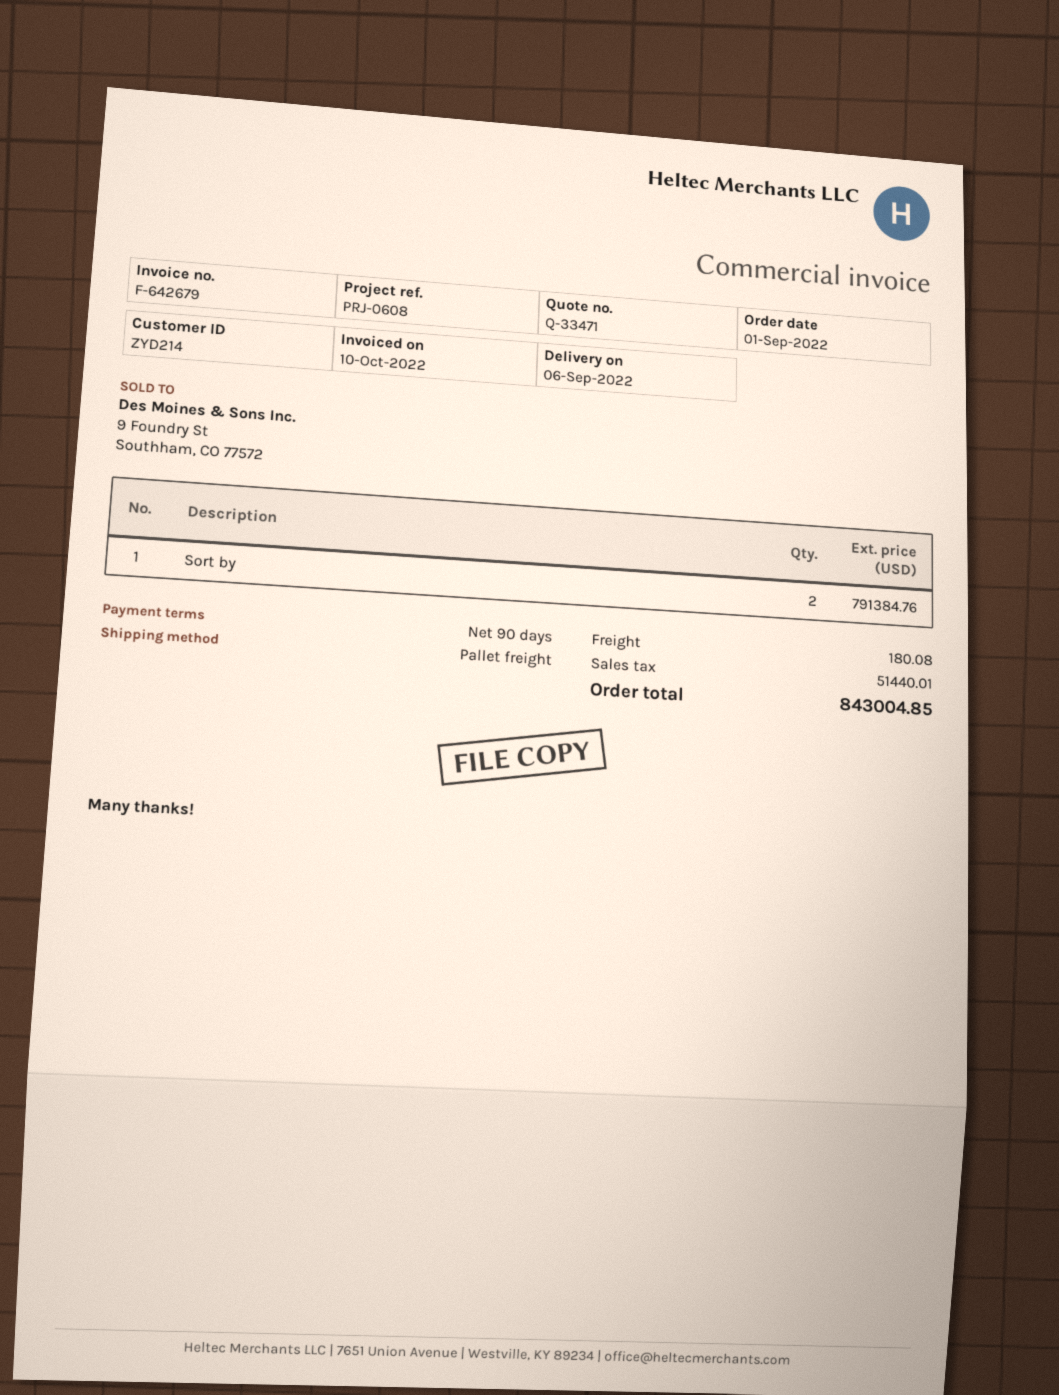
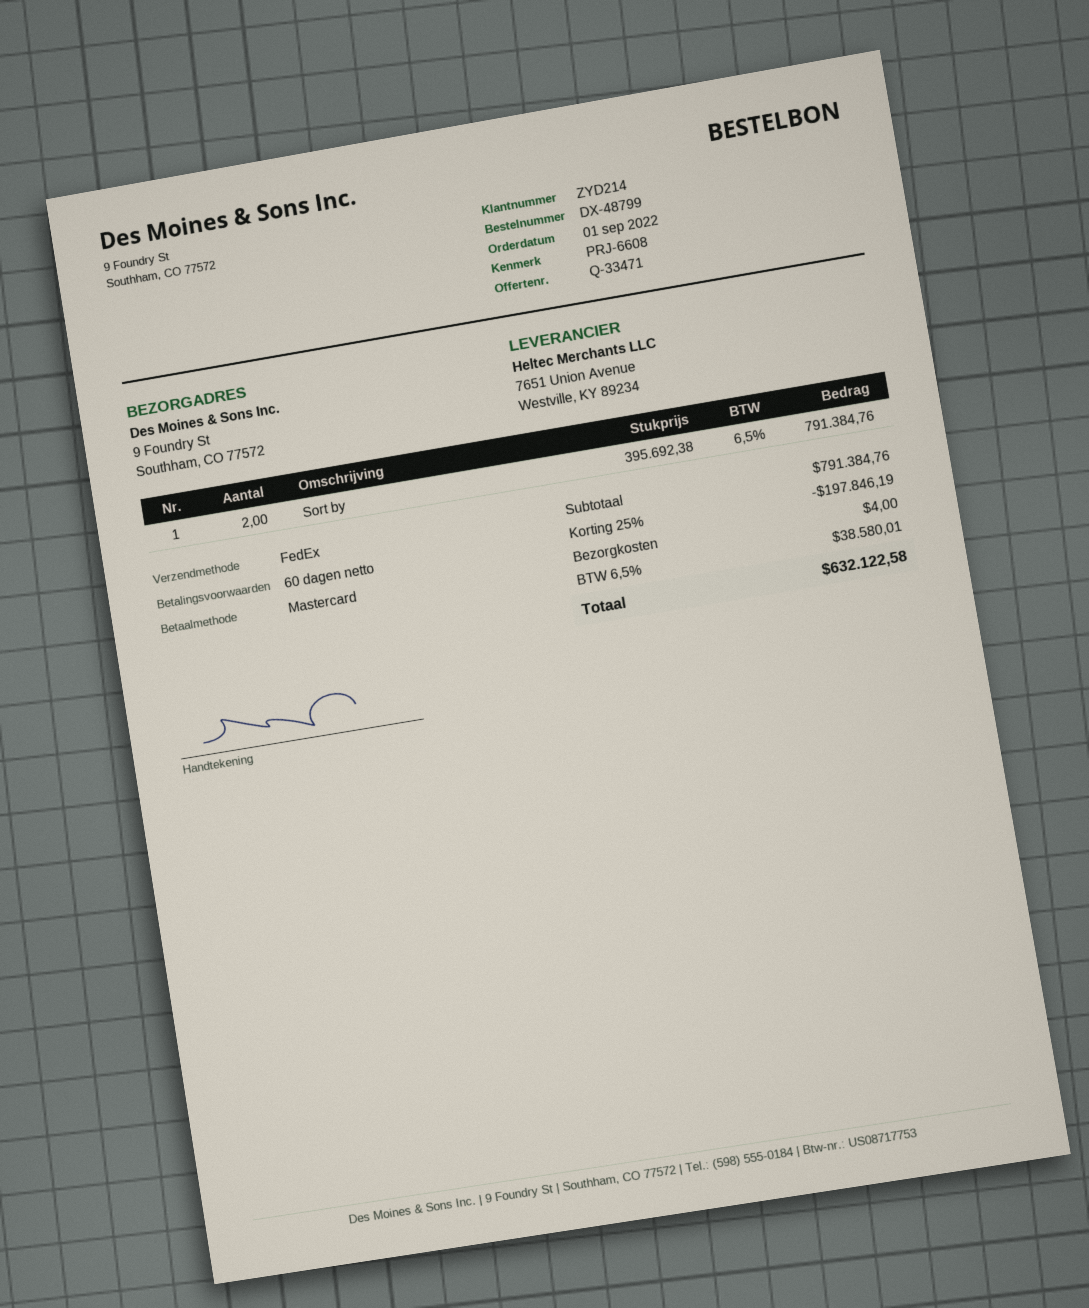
payment terms: 90 days -> 60 days
reference: PRJ-0608 -> PRJ-6608
shipping method: pallet freight -> FedEx
discount: none -> 25% = 197846.19
shipping: 180.08 -> 4.00
tax: 51440.01 -> 38580.01
total: 843004.85 -> 632122.58

